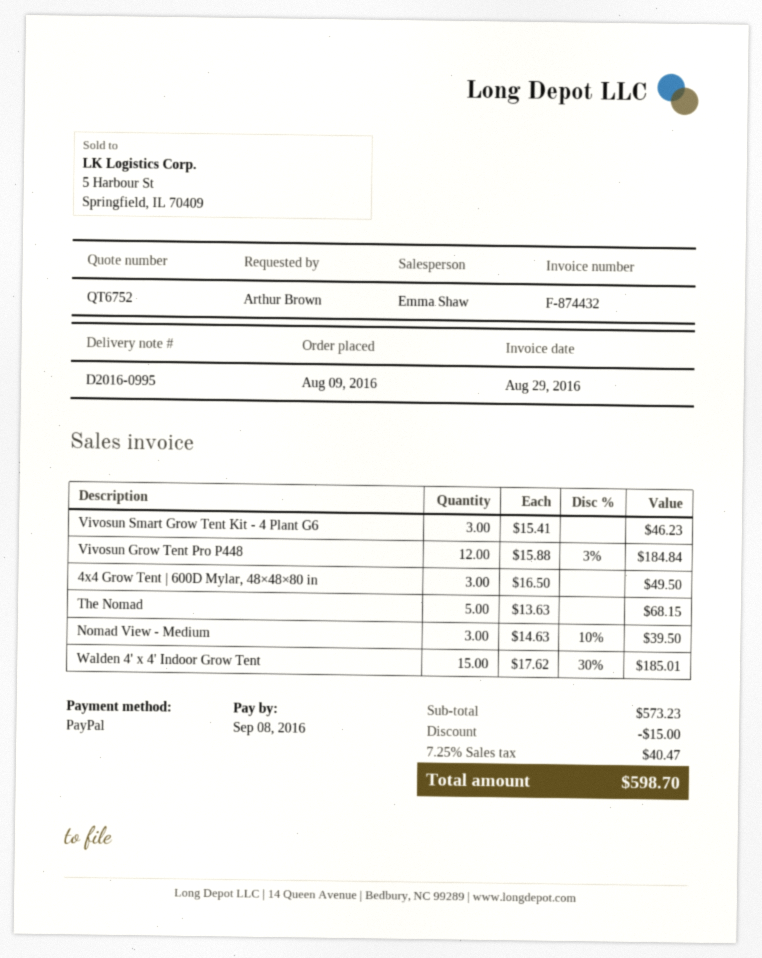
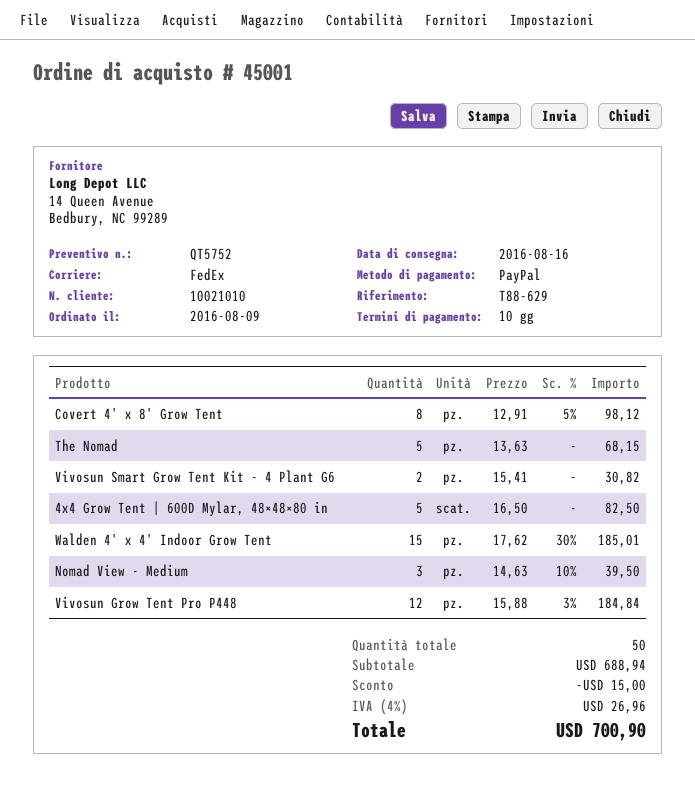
quote number: QT6752 -> QT5752
Vivosun Smart Grow Tent Kit - 4 Plant G6: 3 x 15.41 = 46.23 -> 2 x 15.41 = 30.82
4x4 Grow Tent | 600D Mylar, 48×48×80 in: 3 x 16.50 = 49.50 -> 5 x 16.50 = 82.50
Covert 4' x 8' Grow Tent: none -> 8 x 12.91 - 5% = 98.12
subtotal: 573.23 -> 688.94
tax: 7.25% = 40.47 -> 4% = 26.96
total: 598.70 -> 700.90

